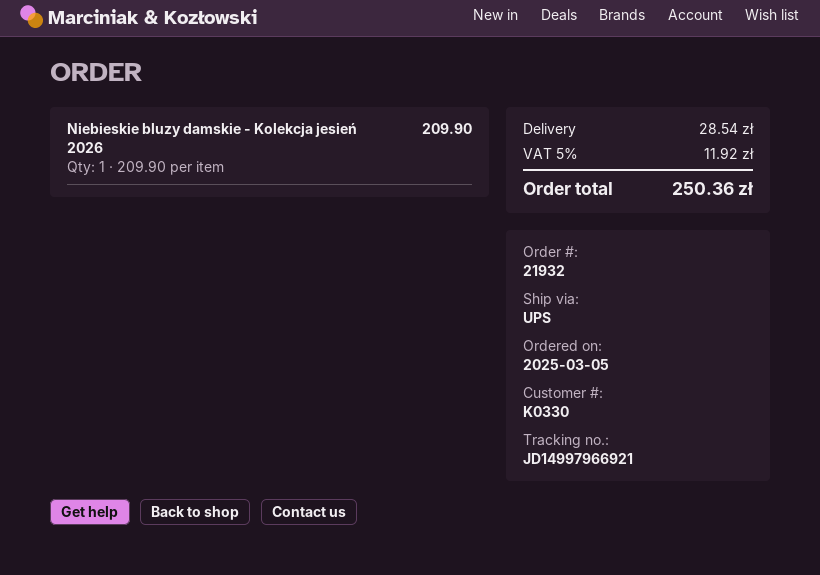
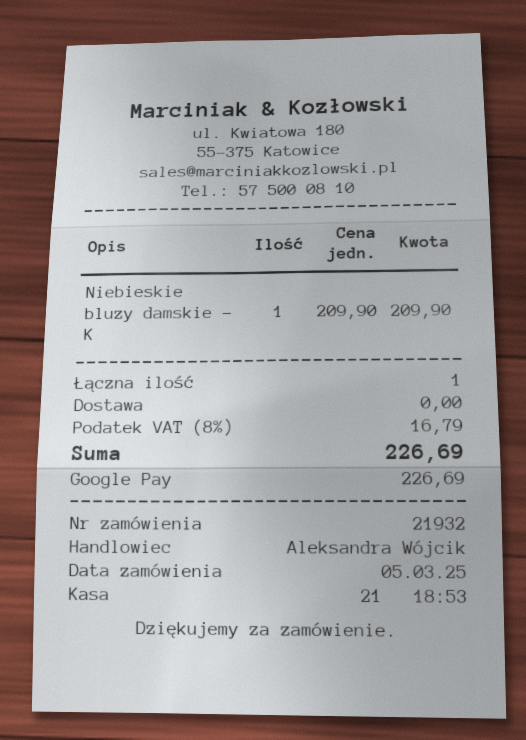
shipping: 28.54 -> 0.00
tax: 5% = 11.92 -> 8% = 16.79
total: 250.36 -> 226.69

